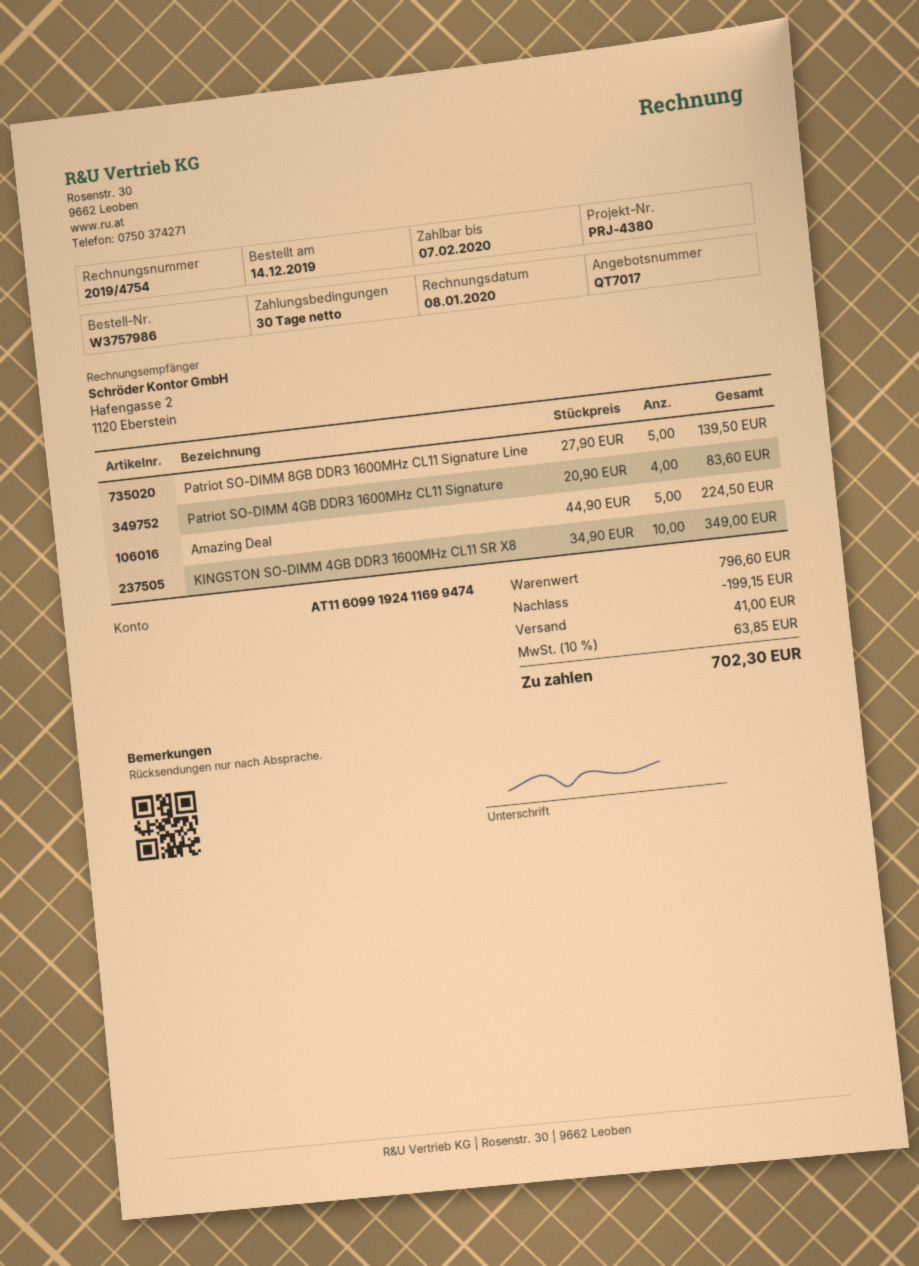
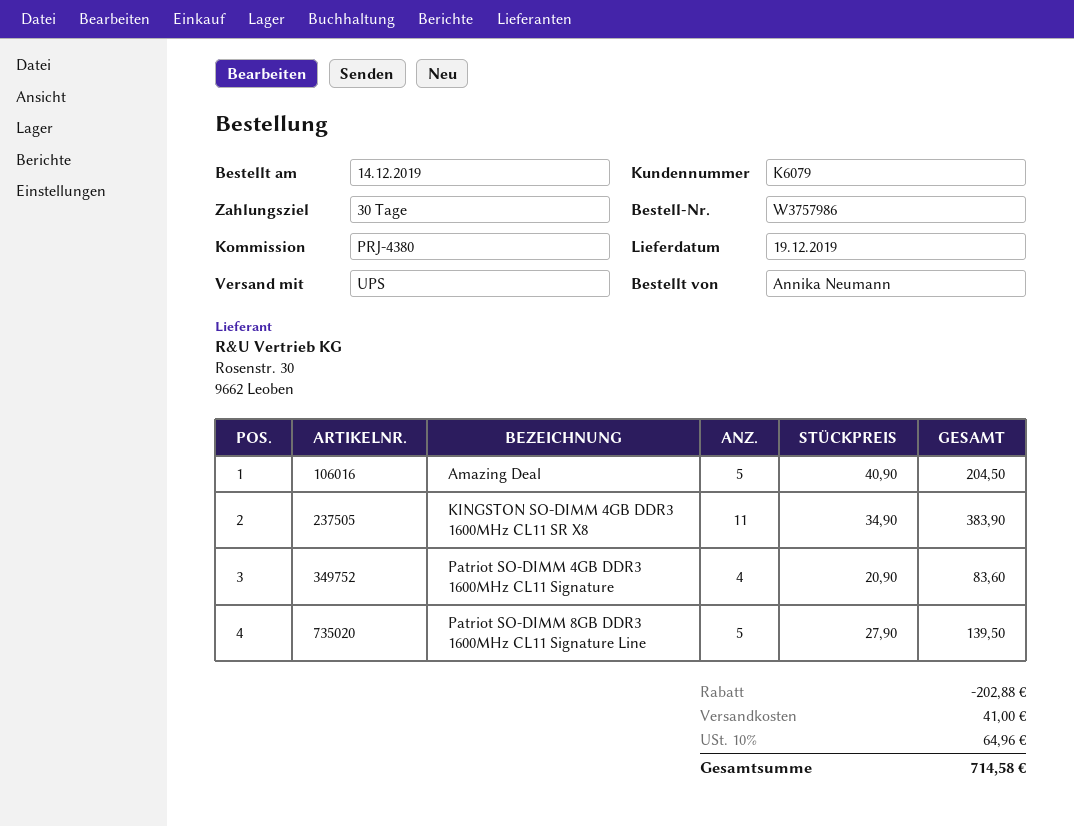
Amazing Deal: 5 x 44.90 = 224.50 -> 5 x 40.90 = 204.50
KINGSTON SO-DIMM 4GB DDR3 1600MHz CL11 SR X8: 10 x 34.90 = 349.00 -> 11 x 34.90 = 383.90
discount: 199.15 -> 202.88
tax: 10% = 63.85 -> 10% = 64.96
total: 702.30 -> 714.58

